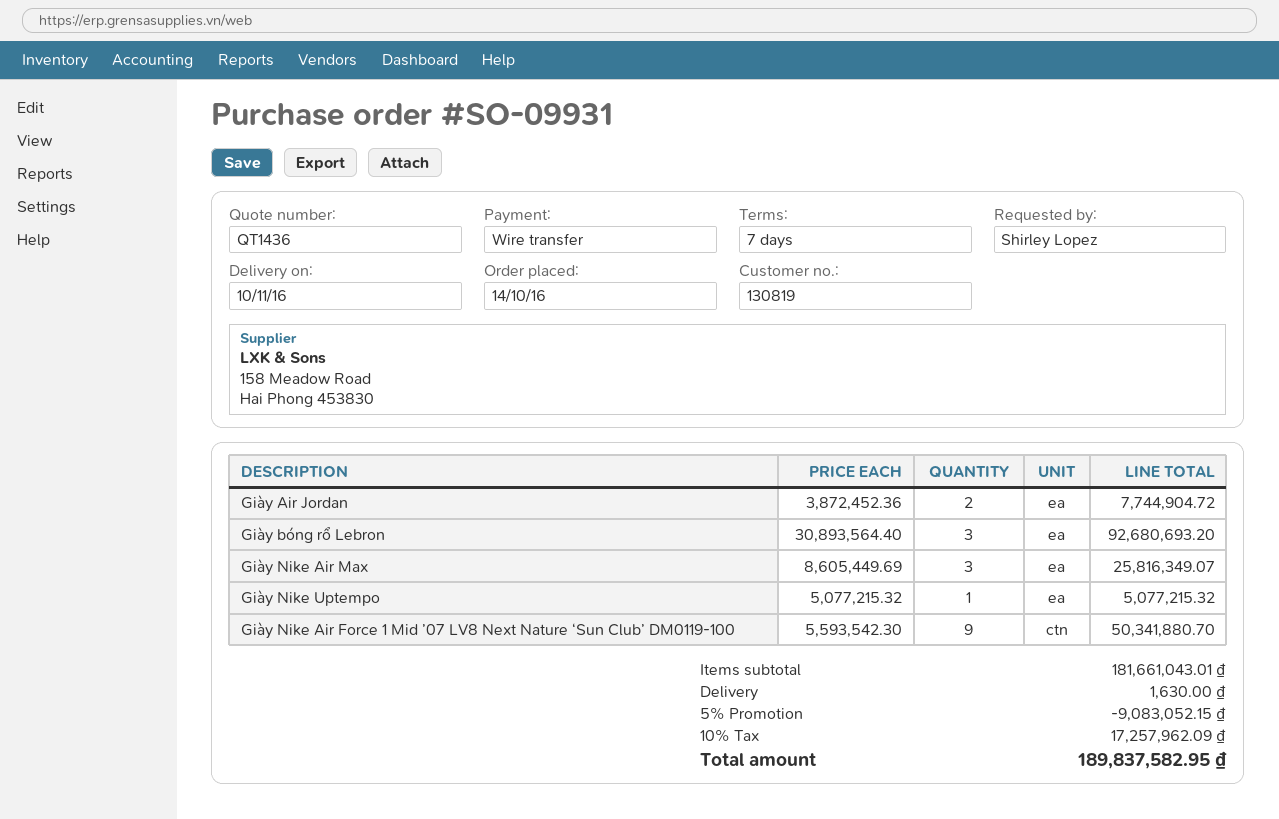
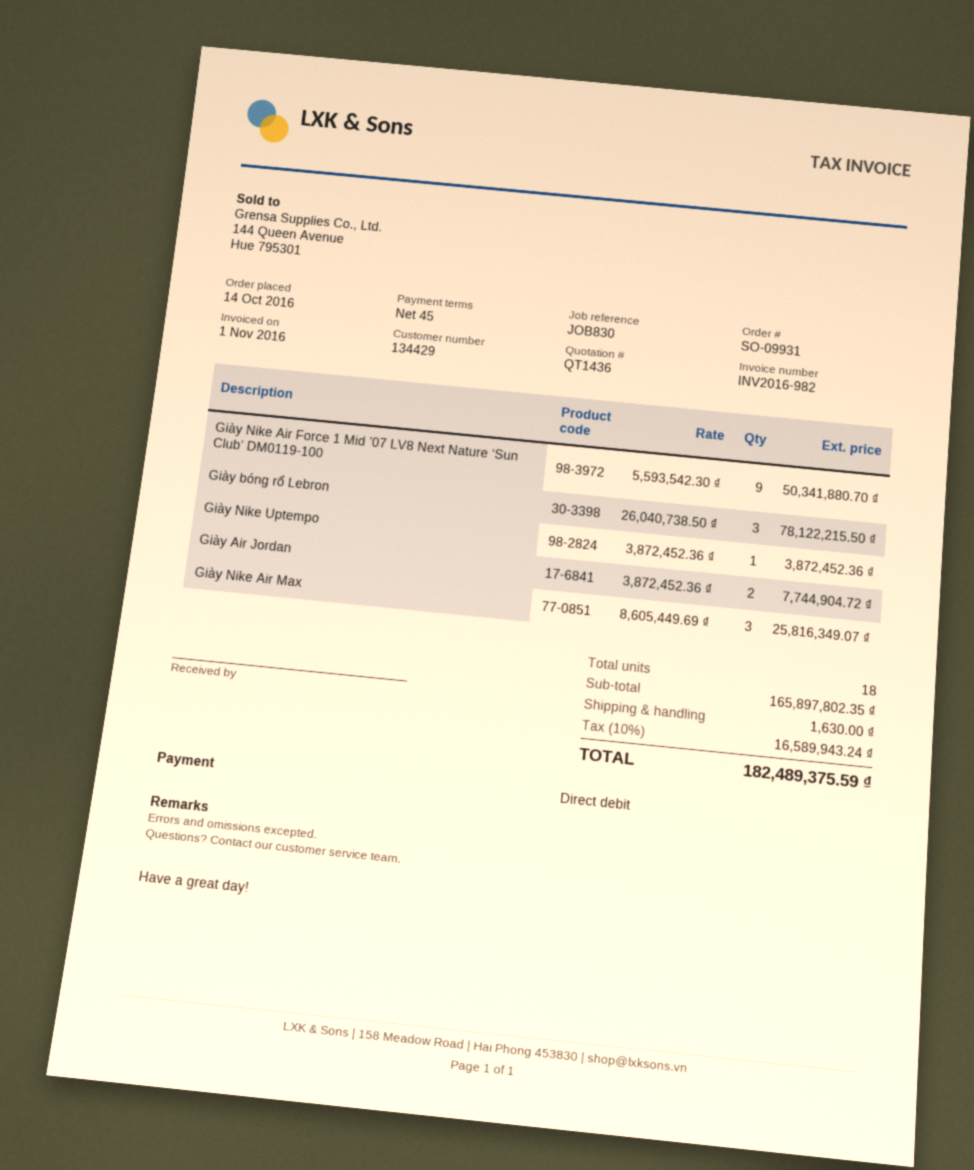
payment terms: 7 days -> 45 days
customer number: 130819 -> 134429
payment method: bank transfer -> direct debit
Giày bóng rổ Lebron: 3 x 30893564.40 = 92680693.20 -> 3 x 26040738.50 = 78122215.50
Giày Nike Uptempo: 1 x 5077215.32 = 5077215.32 -> 1 x 3872452.36 = 3872452.36
subtotal: 181661043.01 -> 165897802.35
discount: 5% = 9083052.15 -> none
tax: 10% = 17257962.09 -> 10% = 16589943.24
total: 189837582.95 -> 182489375.59

